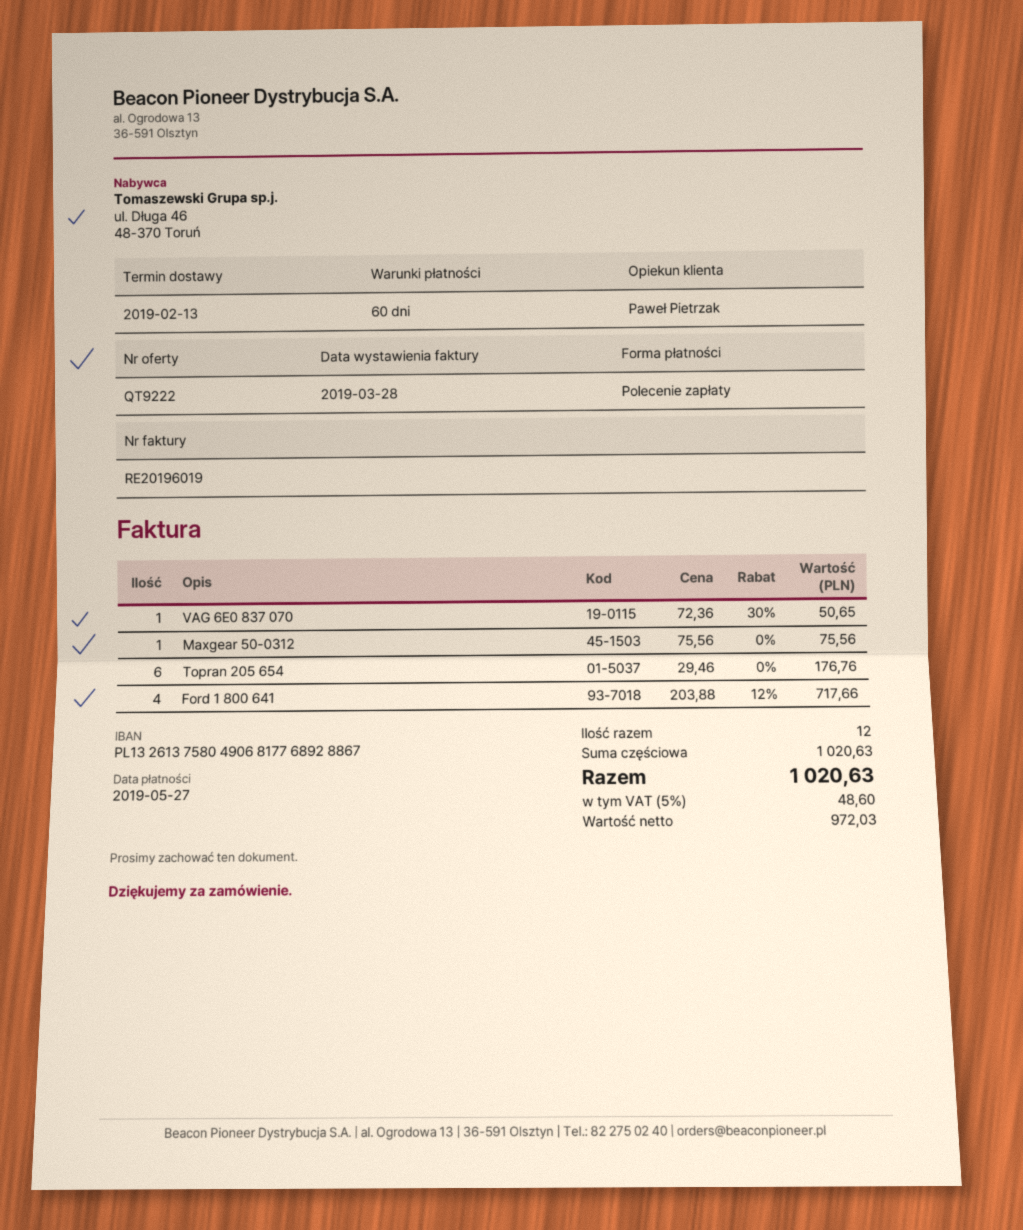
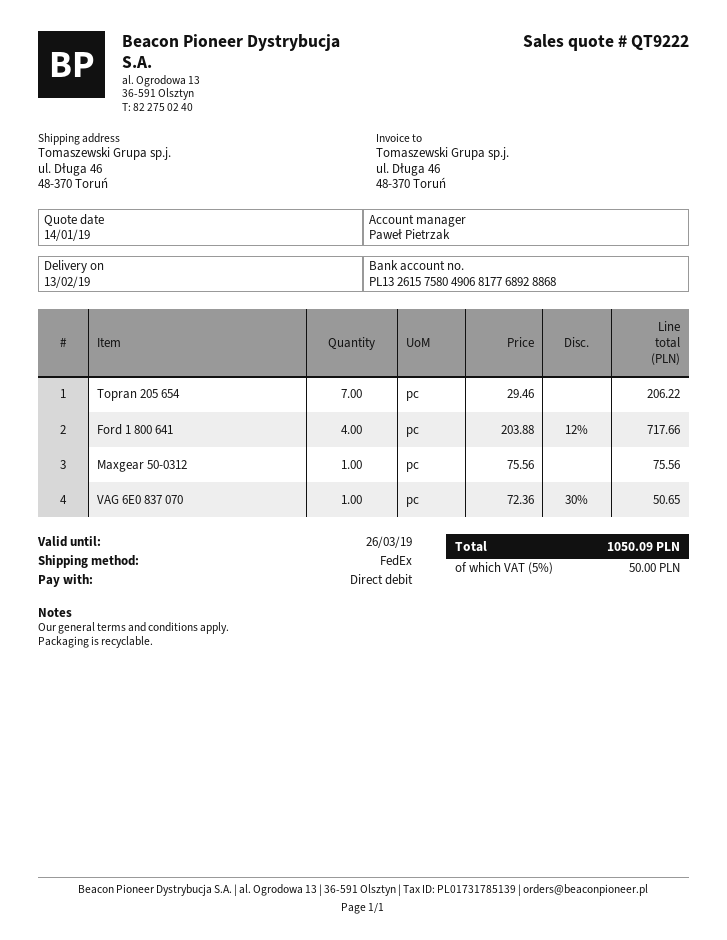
bank account: PL13261375804906817768928867 -> PL13261575804906817768928868
Topran 205 654: 6 x 29.46 = 176.76 -> 7 x 29.46 = 206.22
tax: 5% = 48.60 -> 5% = 50.00
total: 1020.63 -> 1050.09

